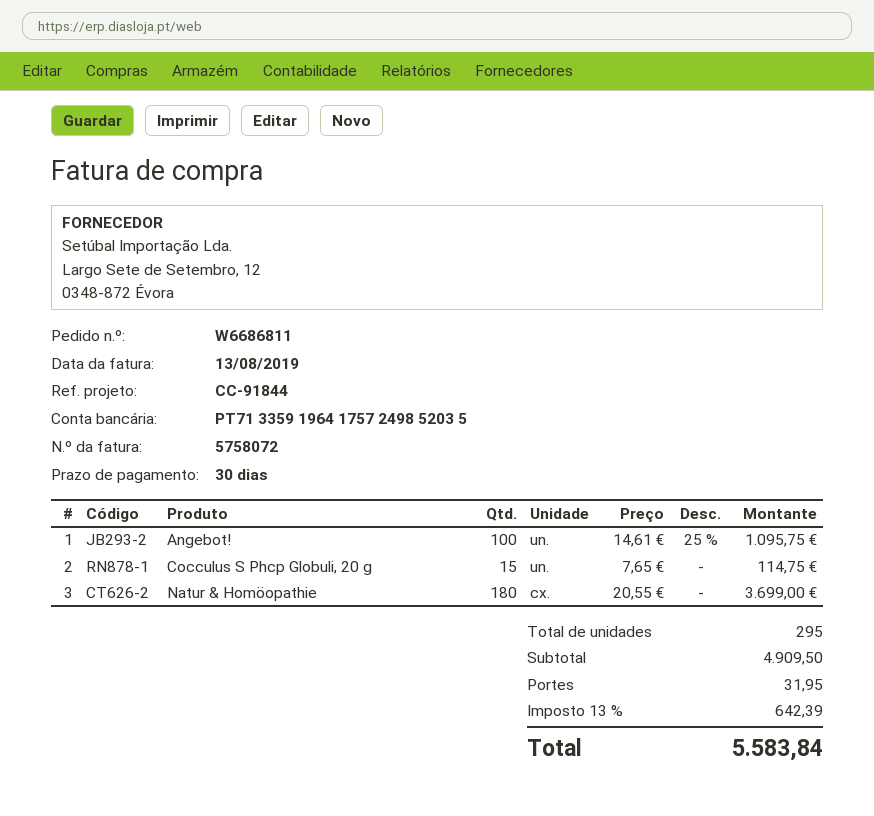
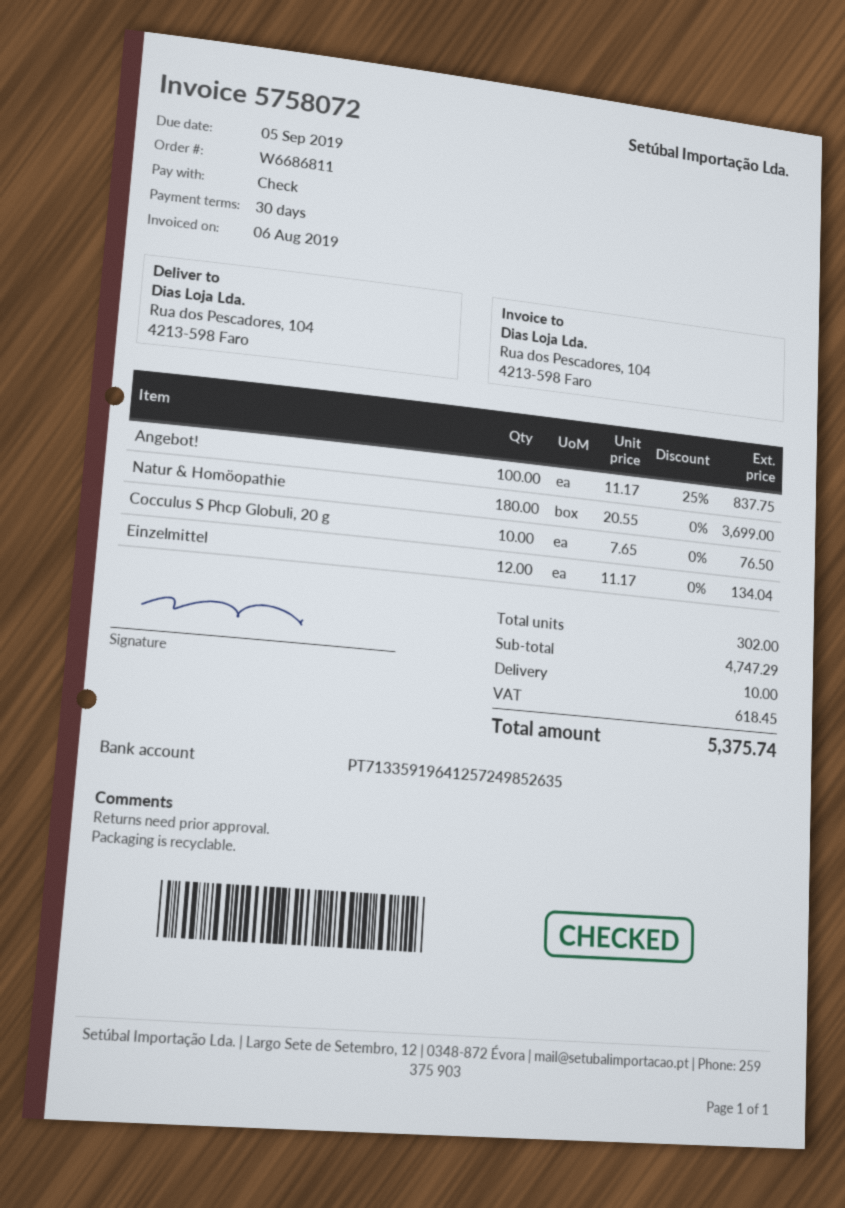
invoice date: 2019-08-13 -> 2019-08-06
bank account: PT71335919641757249852035 -> PT71335919641257249852635
Angebot!: 100 x 14.61 - 25% = 1095.75 -> 100 x 11.17 - 25% = 837.75
Cocculus S Phcp Globuli, 20 g: 15 x 7.65 = 114.75 -> 10 x 7.65 = 76.50
Einzelmittel: none -> 12 x 11.17 = 134.04
total quantity: 295 -> 302
subtotal: 4909.50 -> 4747.29
shipping: 31.95 -> 10.00
tax: 642.39 -> 618.45
total: 5583.84 -> 5375.74

